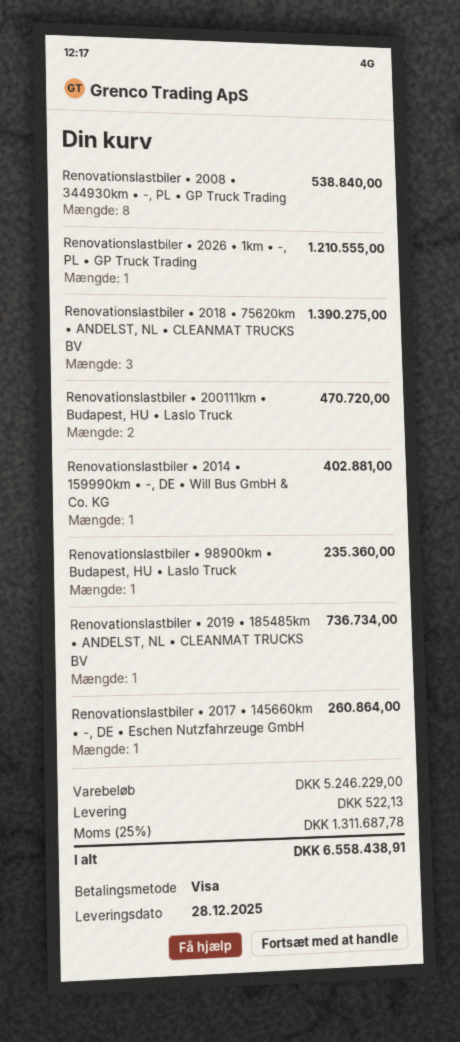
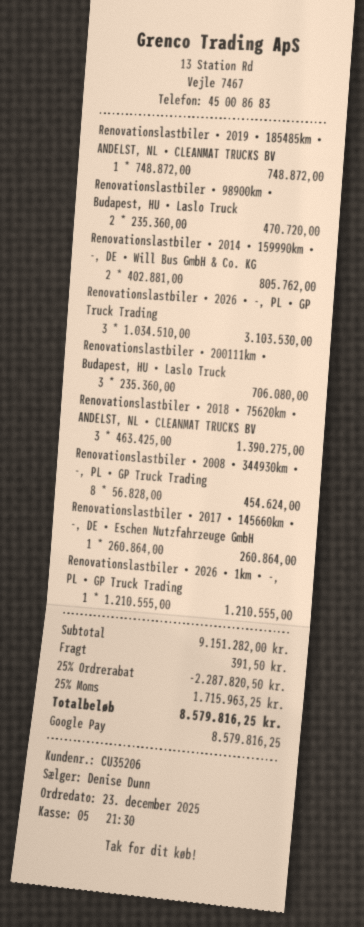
payment method: Visa -> Google Pay
Renovationslastbiler • 2008 • 344930km • -, PL • GP Truck Trading: 8 for 538840.00 -> 8 for 454624.00
Renovationslastbiler • 200111km • Budapest, HU • Laslo Truck: 2 for 470720.00 -> 3 for 706080.00
Renovationslastbiler • 2014 • 159990km • -, DE • Will Bus GmbH & Co. KG: 1 for 402881.00 -> 2 for 805762.00
Renovationslastbiler • 98900km • Budapest, HU • Laslo Truck: 1 for 235360.00 -> 2 for 470720.00
Renovationslastbiler • 2019 • 185485km • ANDELST, NL • CLEANMAT TRUCKS BV: 1 for 736734.00 -> 1 for 748872.00
Renovationslastbiler • 2026 • -, PL • GP Truck Trading: none -> 3 for 3103530.00
subtotal: 5246229.00 -> 9151282.00
discount: none -> 25% = 2287820.50
shipping: 522.13 -> 391.50
tax: 25% = 1311687.78 -> 25% = 1715963.25
total: 6558438.91 -> 8579816.25

